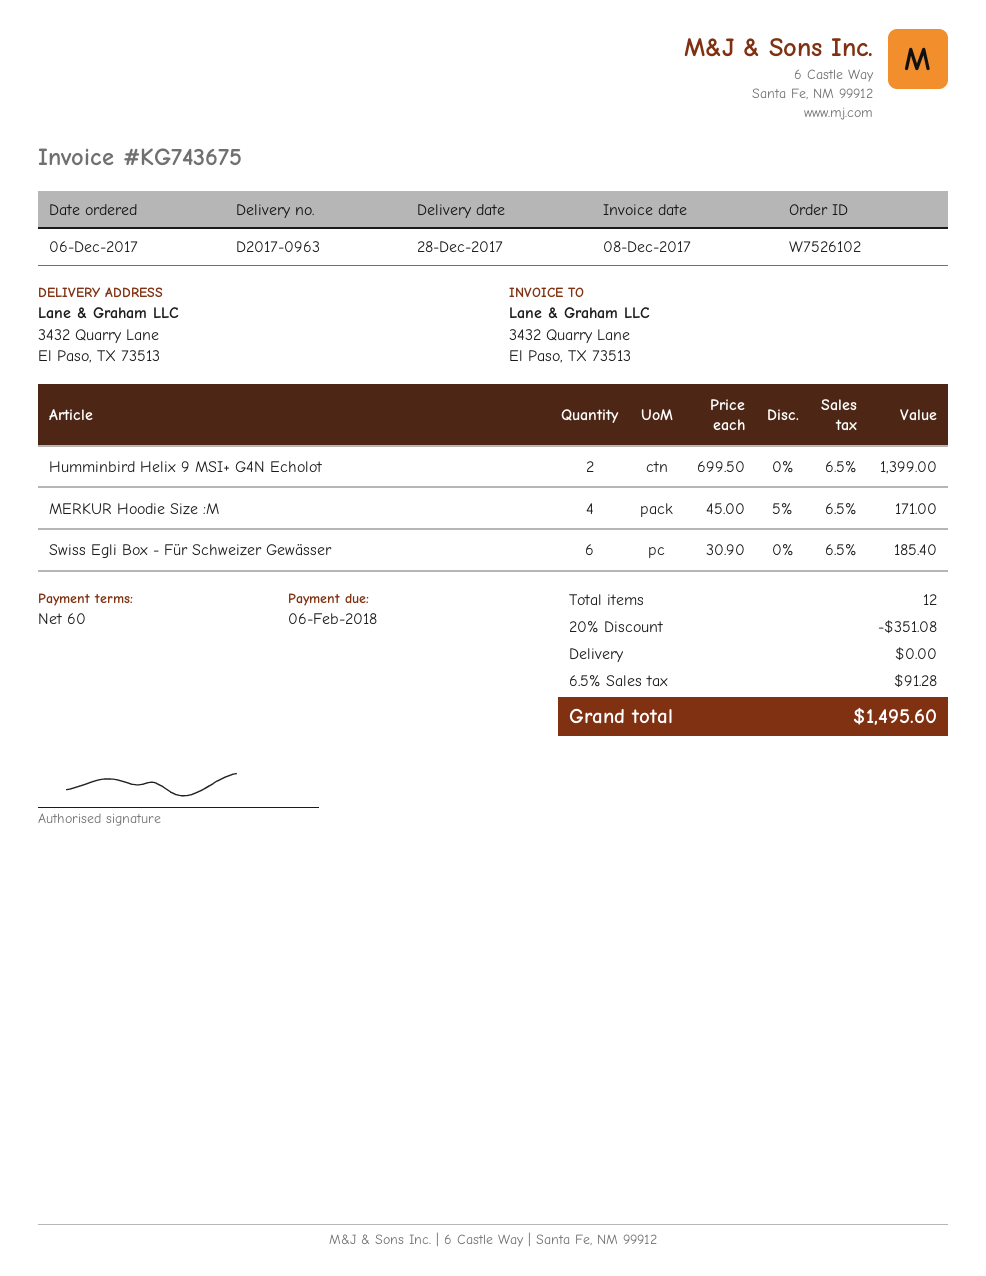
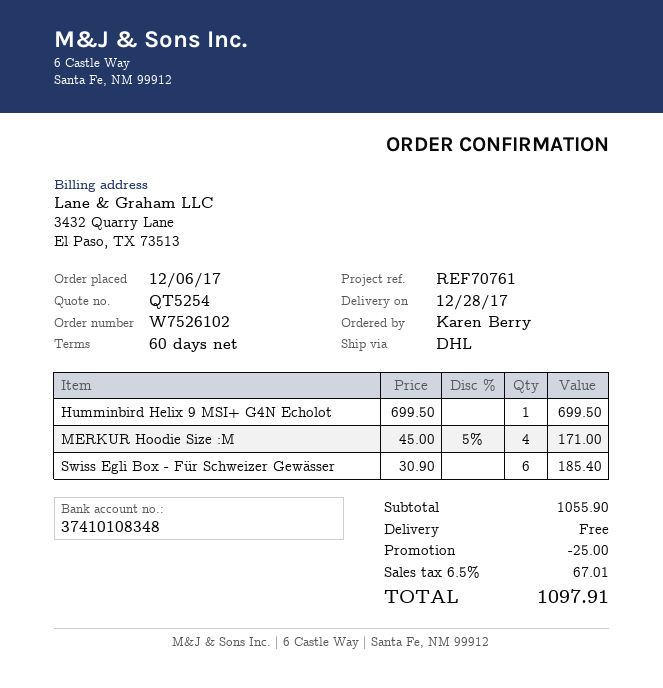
Humminbird Helix 9 MSI+ G4N Echolot: 2 x 699.50 = 1399.00 -> 1 x 699.50 = 699.50
discount: 351.08 -> 25.00
tax: 6.5% = 91.28 -> 6.5% = 67.01
total: 1495.60 -> 1097.91

